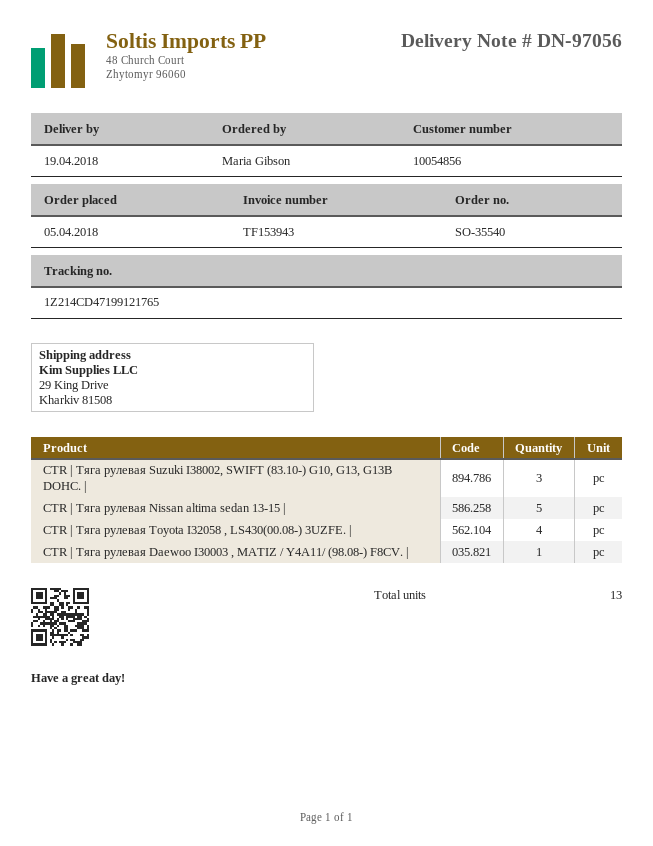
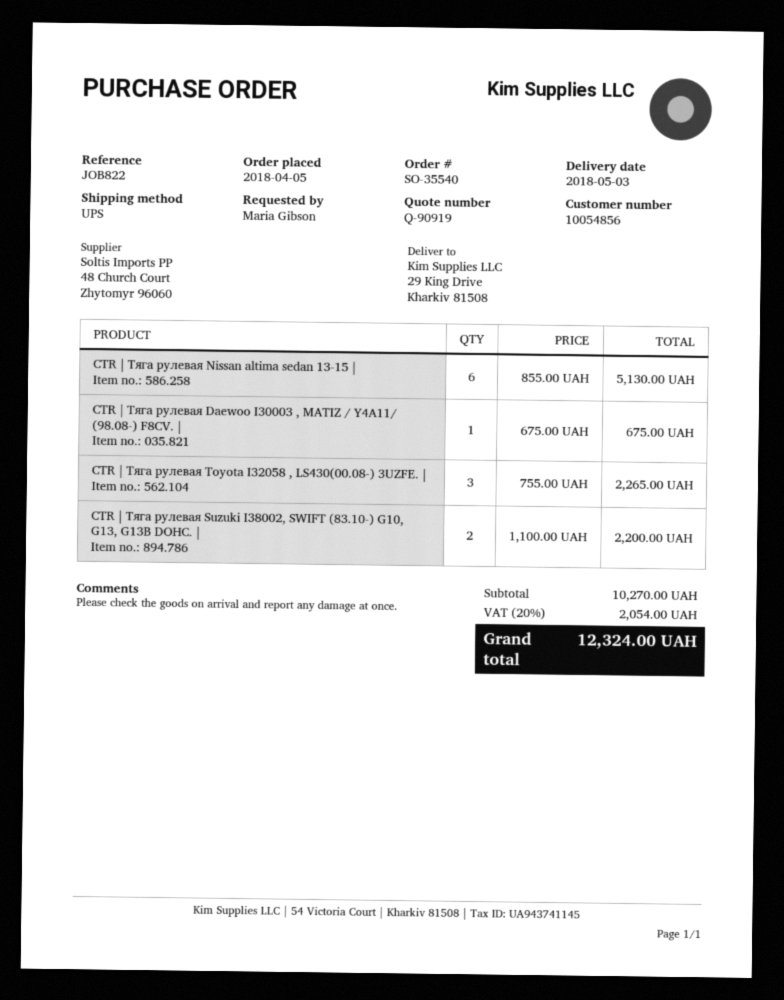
delivery date: 2018-04-19 -> 2018-05-03
CTR | Тяга рулевая Suzuki I38002, SWIFT (83.10-) G10, G13, G13B DOHC. |: 3 -> 2
CTR | Тяга рулевая Nissan altima sedan 13-15 |: 5 -> 6
CTR | Тяга рулевая Toyota I32058 , LS430(00.08-) 3UZFE. |: 4 -> 3

